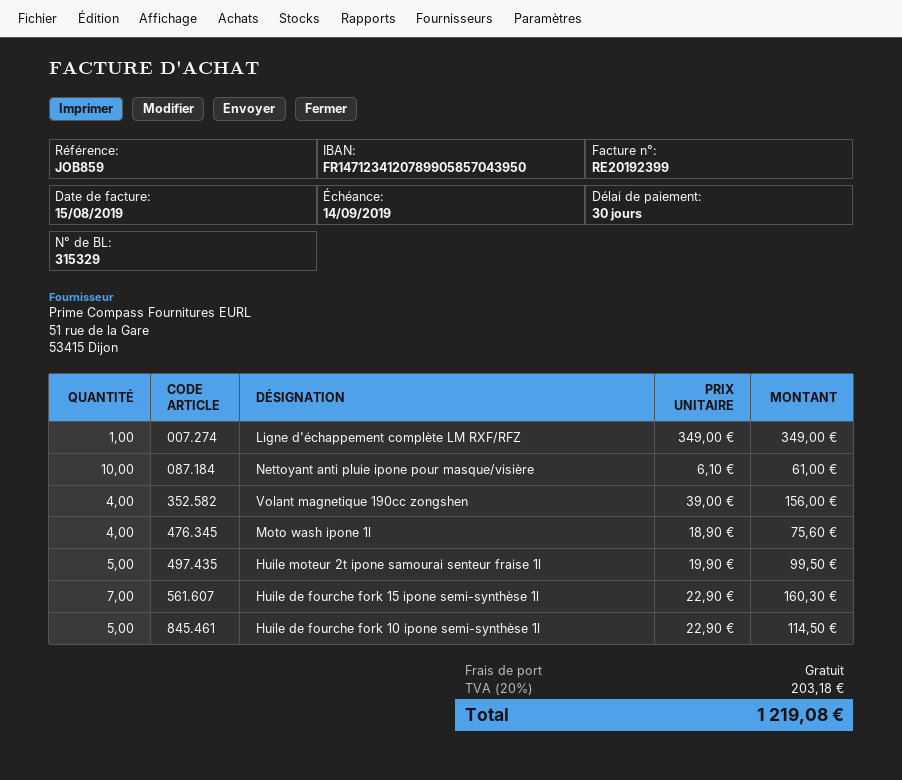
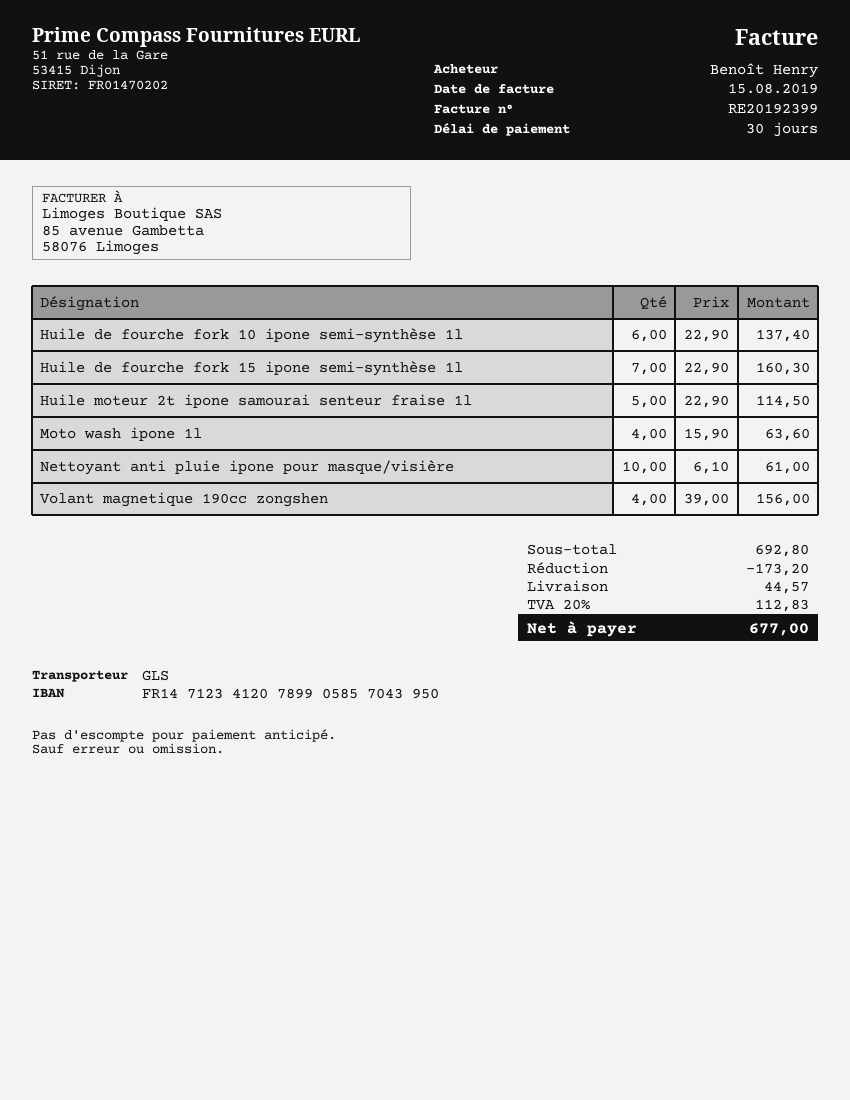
Ligne d'échappement complète LM RXF/RFZ: 1 x 349.00 = 349.00 -> none
Moto wash ipone 1l: 4 x 18.90 = 75.60 -> 4 x 15.90 = 63.60
Huile moteur 2t ipone samourai senteur fraise 1l: 5 x 19.90 = 99.50 -> 5 x 22.90 = 114.50
Huile de fourche fork 10 ipone semi-synthèse 1l: 5 x 22.90 = 114.50 -> 6 x 22.90 = 137.40
discount: none -> 173.20
shipping: 0.00 -> 44.57
tax: 20% = 203.18 -> 20% = 112.83
total: 1219.08 -> 677.00

